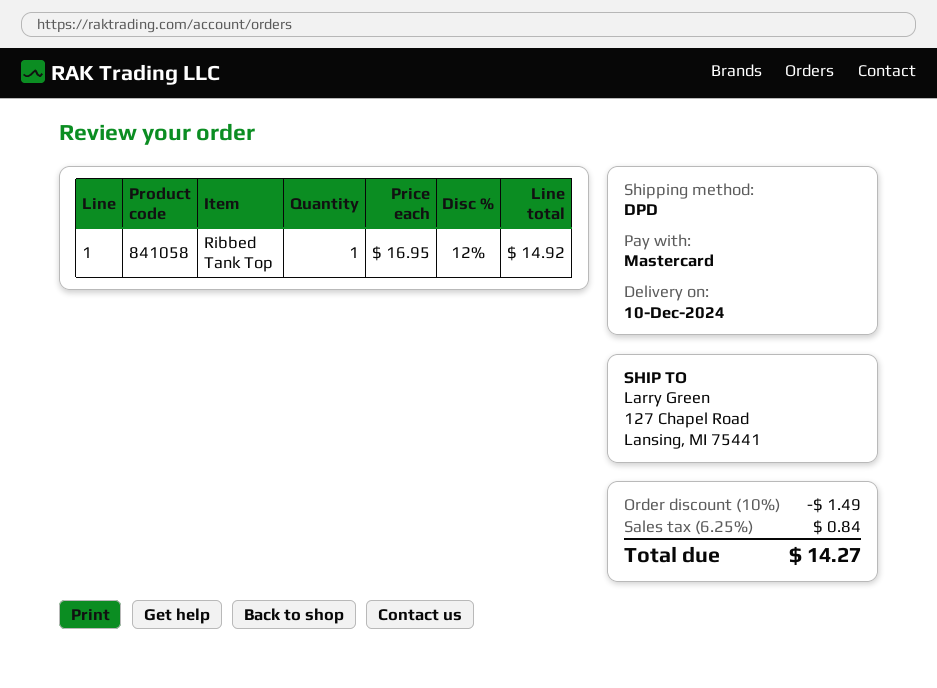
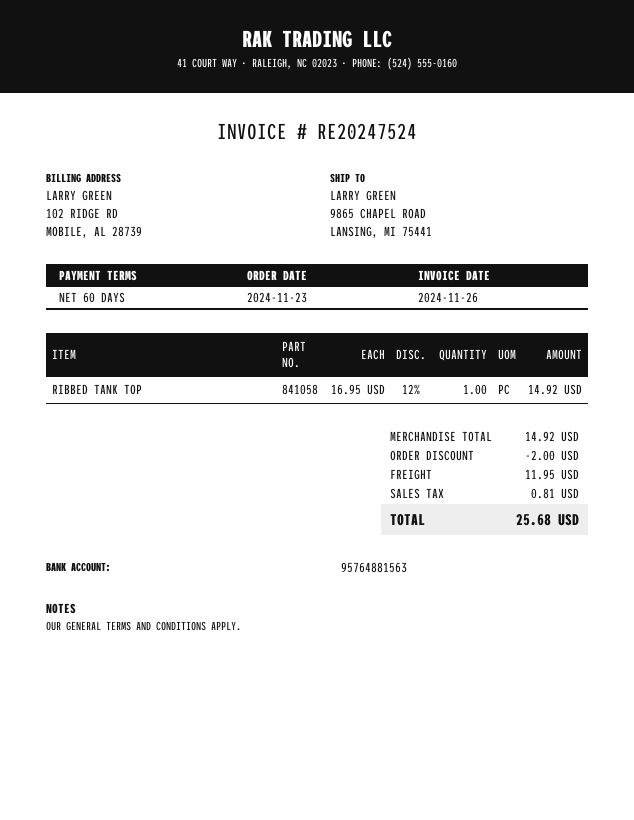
ship to: 127 Chapel Road, Lansing, MI 75441 -> 9865 CHAPEL ROAD, LANSING, MI 75441
discount: 1.49 -> 2.00
shipping: none -> 11.95
tax: 0.84 -> 0.81
total: 14.27 -> 25.68

